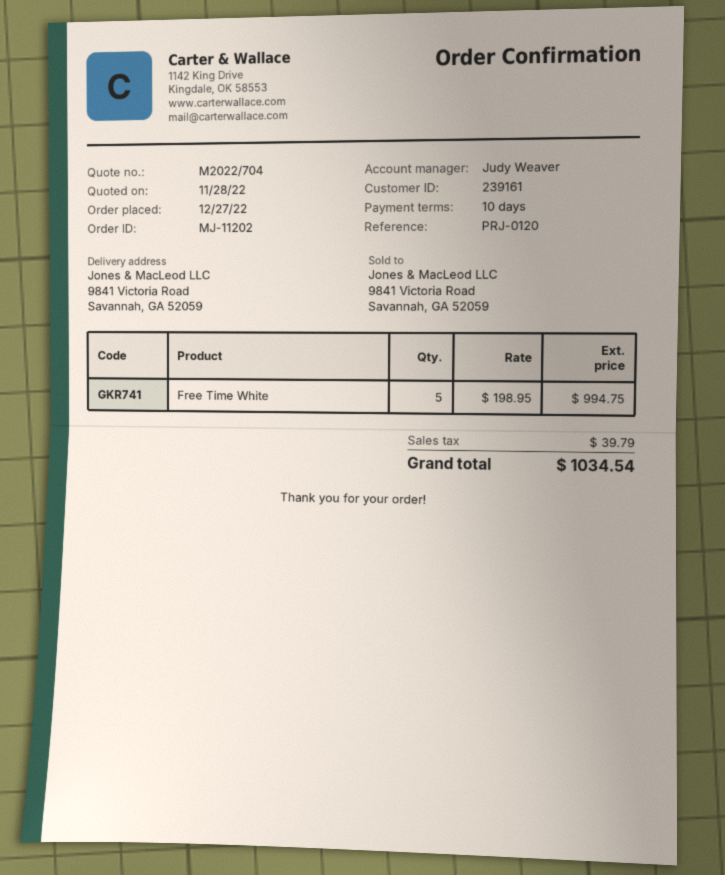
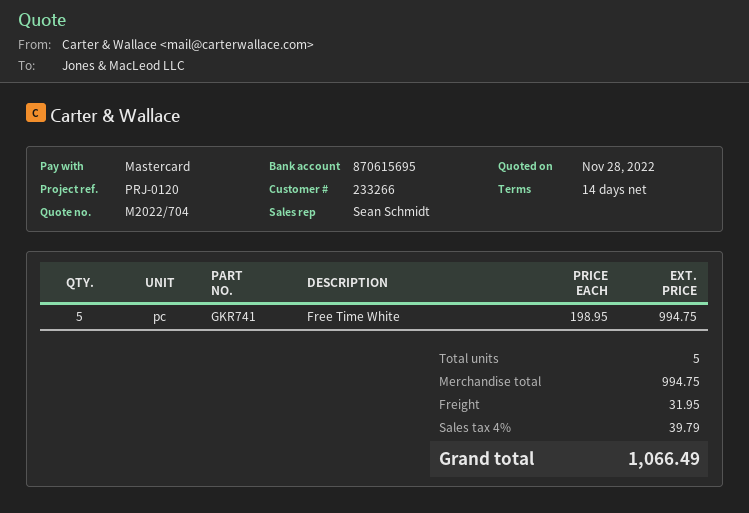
payment terms: 10 days -> 14 days
customer number: 239161 -> 233266
sales rep: Judy Weaver -> Sean Schmidt
shipping: none -> 31.95
total: 1034.54 -> 1066.49

